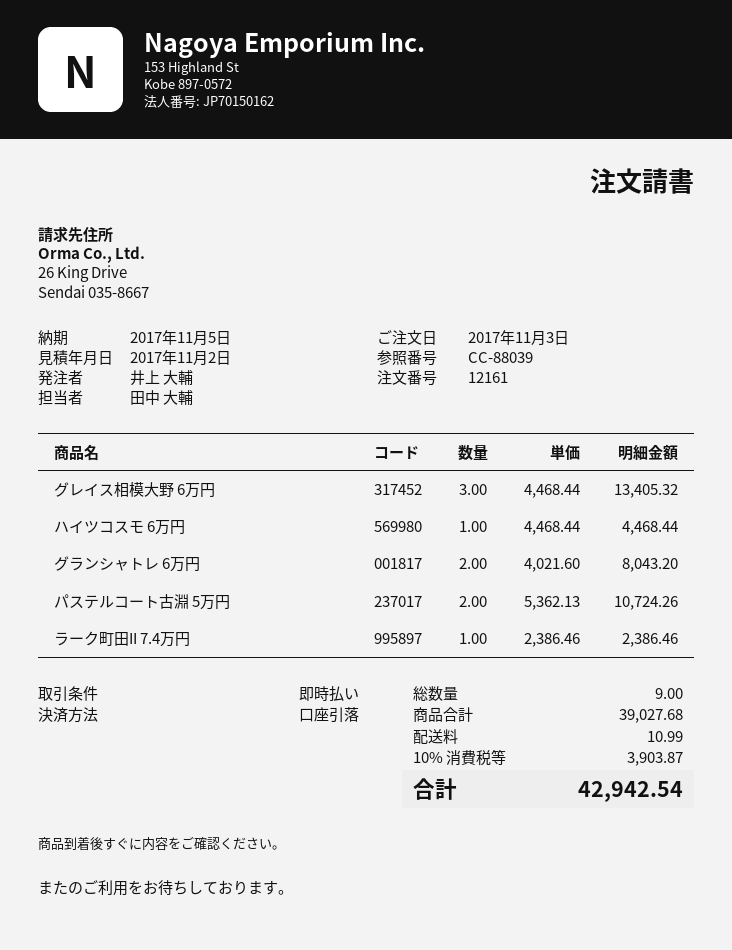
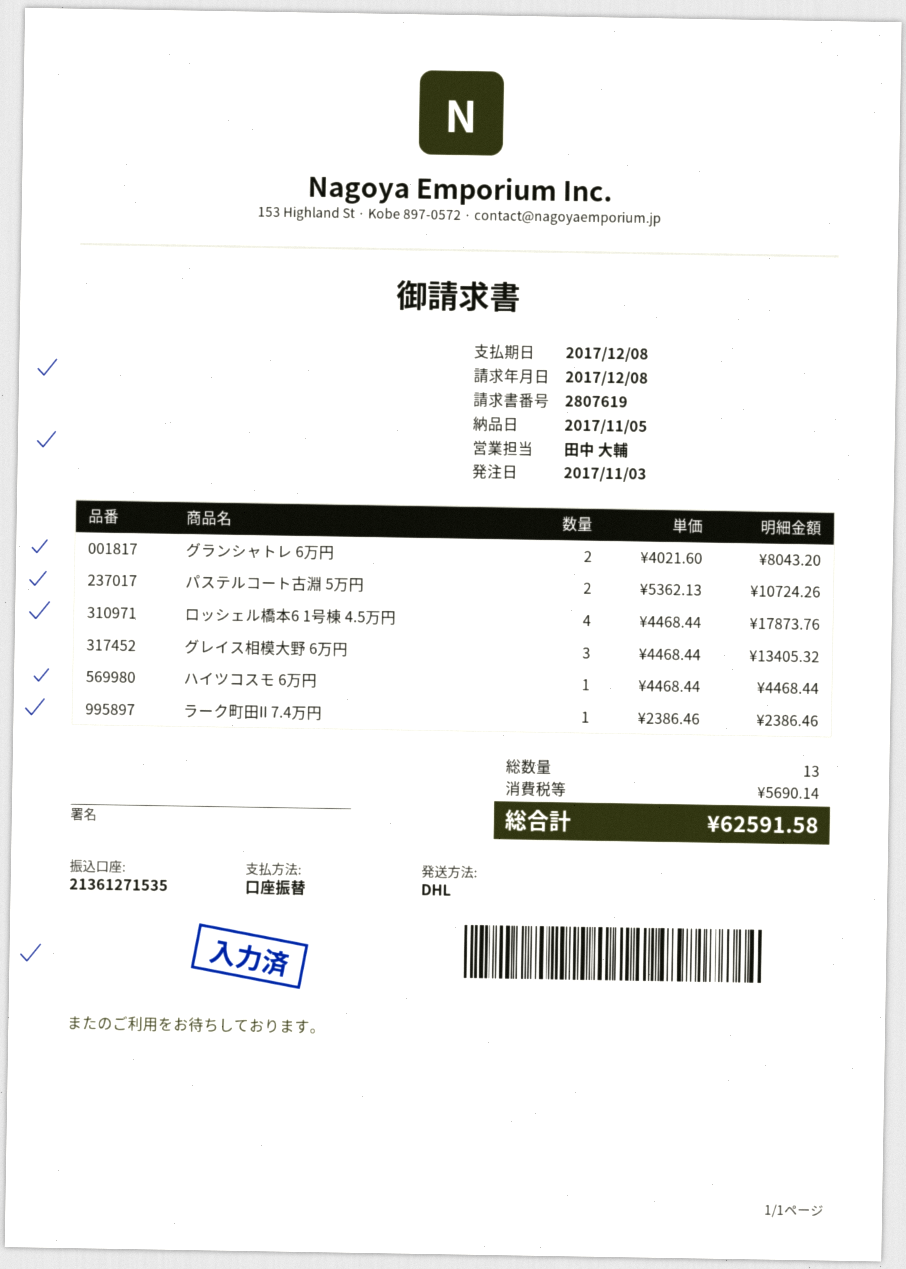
ロッシェル橋本6 1号棟 4.5万円: none -> 4 x 4468.44 = 17873.76
total quantity: 9 -> 13
shipping: 10.99 -> none
tax: 3903.87 -> 5690.14
total: 42942.54 -> 62591.58

